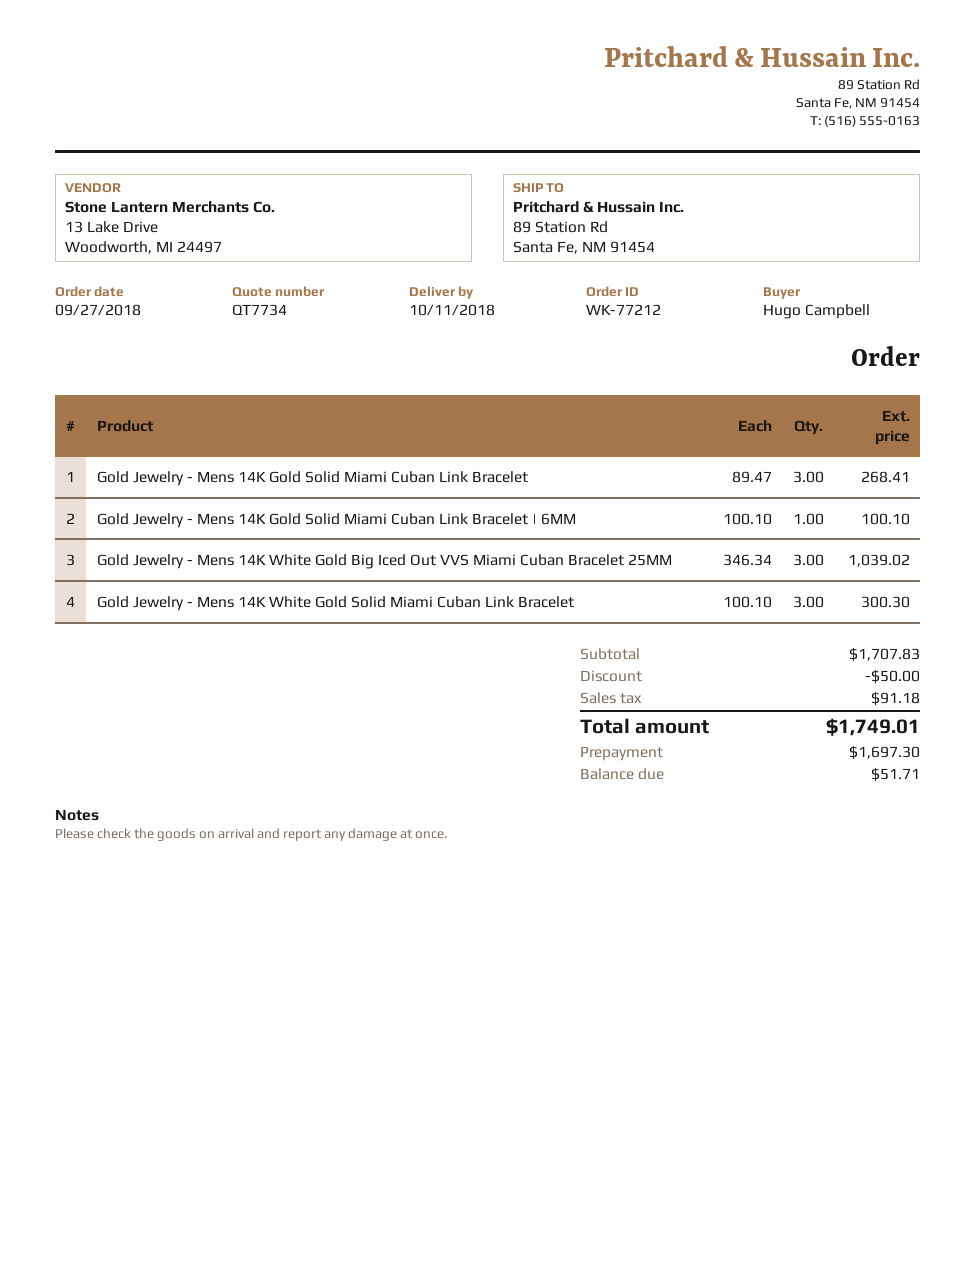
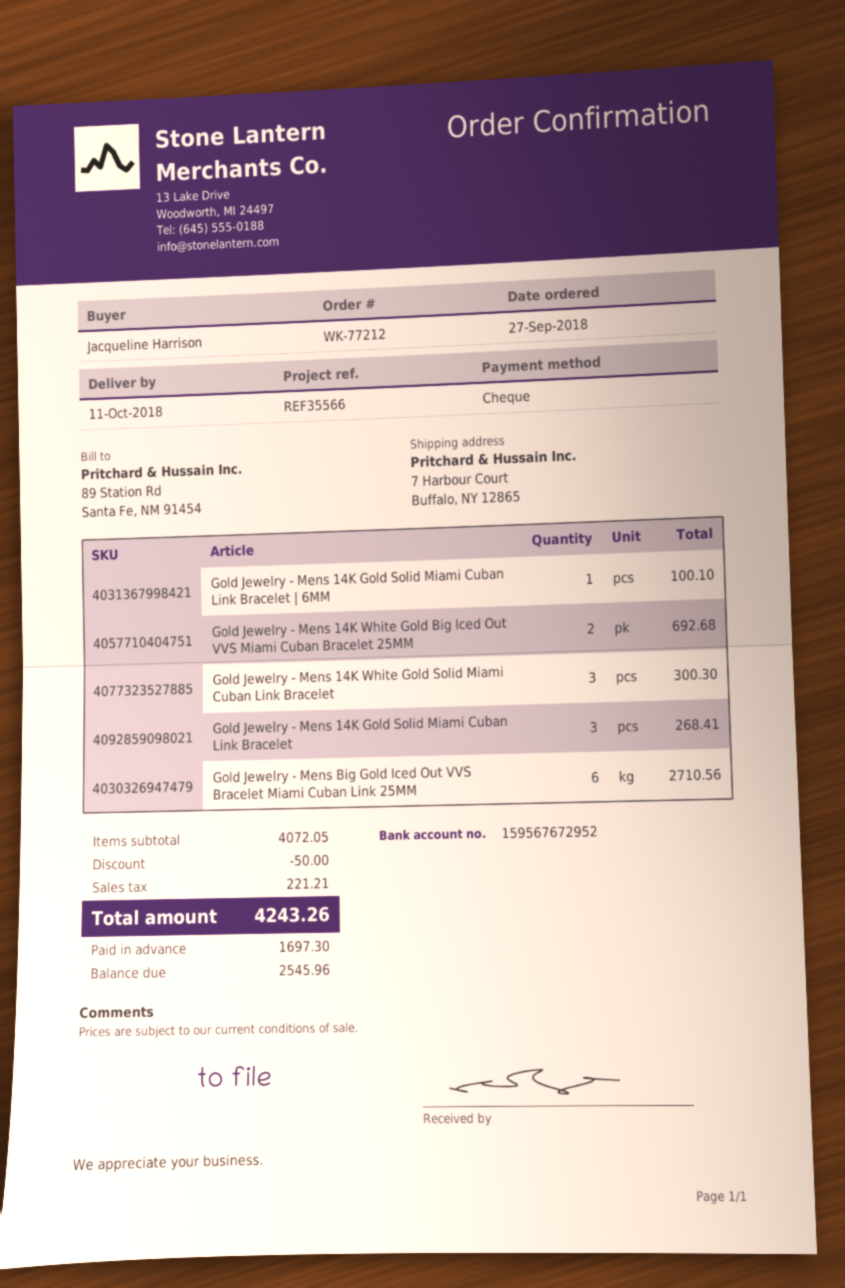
ordered by: Hugo Campbell -> Jacqueline Harrison
ship to: 89 Station Rd, Santa Fe, NM 91454 -> 7 Harbour Court, Buffalo, NY 12865
Gold Jewelry - Mens 14K White Gold Big Iced Out VVS Miami Cuban Bracelet 25MM: 3 for 1039.02 -> 2 for 692.68
Gold Jewelry - Mens Big Gold Iced Out VVS Bracelet Miami Cuban Link 25MM: none -> 6 for 2710.56
subtotal: 1707.83 -> 4072.05
tax: 91.18 -> 221.21
total: 1749.01 -> 4243.26
balance: 51.71 -> 2545.96

